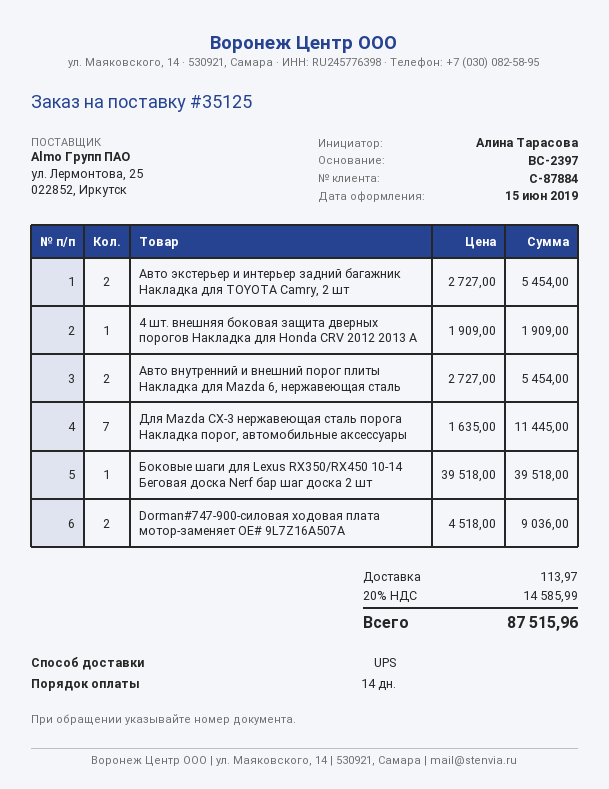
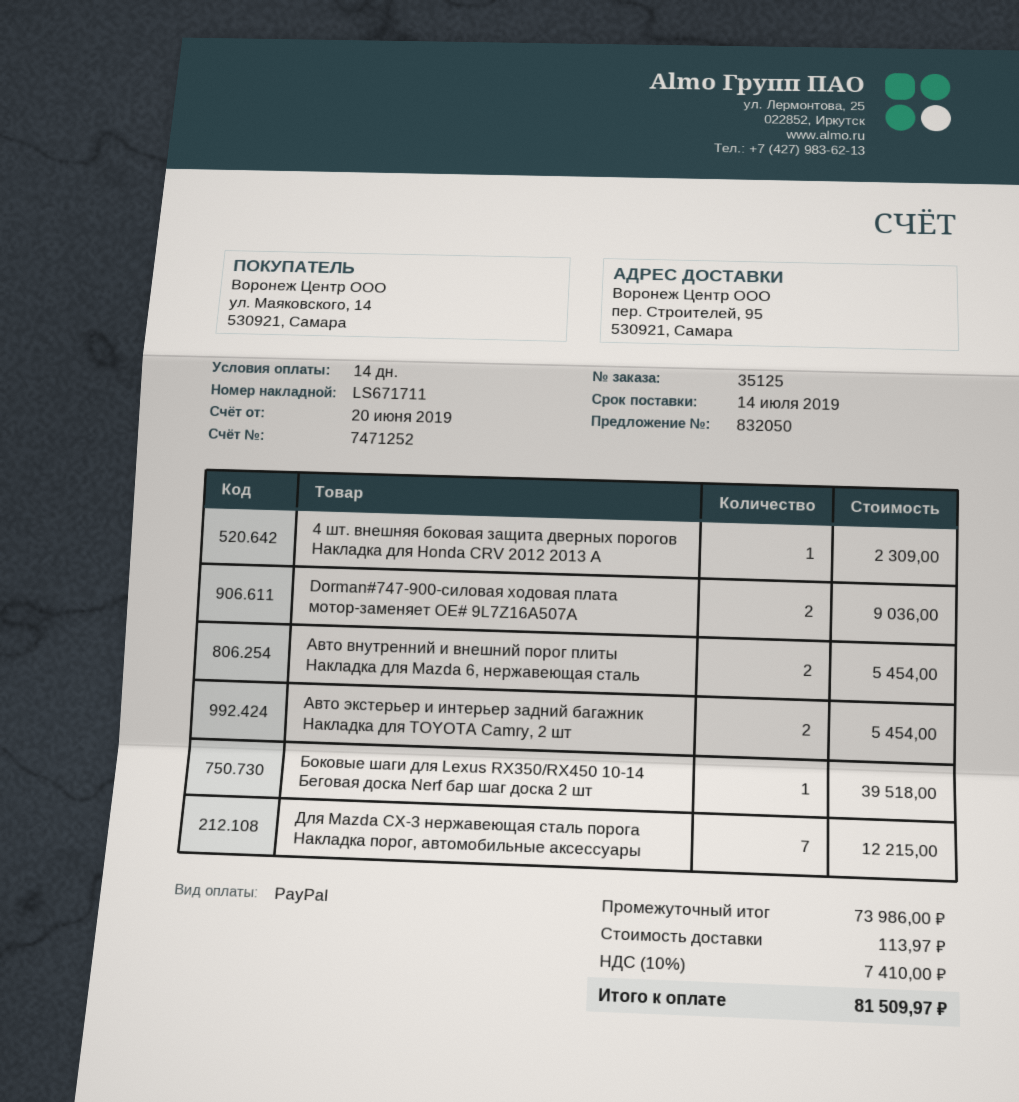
4 шт. внешняя боковая защита дверных порогов Накладка для Honda CRV 2012 2013 A: 1 for 1909.00 -> 1 for 2309.00
Для Mazda CX-3 нержавеющая сталь порога Накладка порог, автомобильные аксессуары: 7 for 11445.00 -> 7 for 12215.00
tax: 20% = 14585.99 -> 10% = 7410.00
total: 87515.96 -> 81509.97

